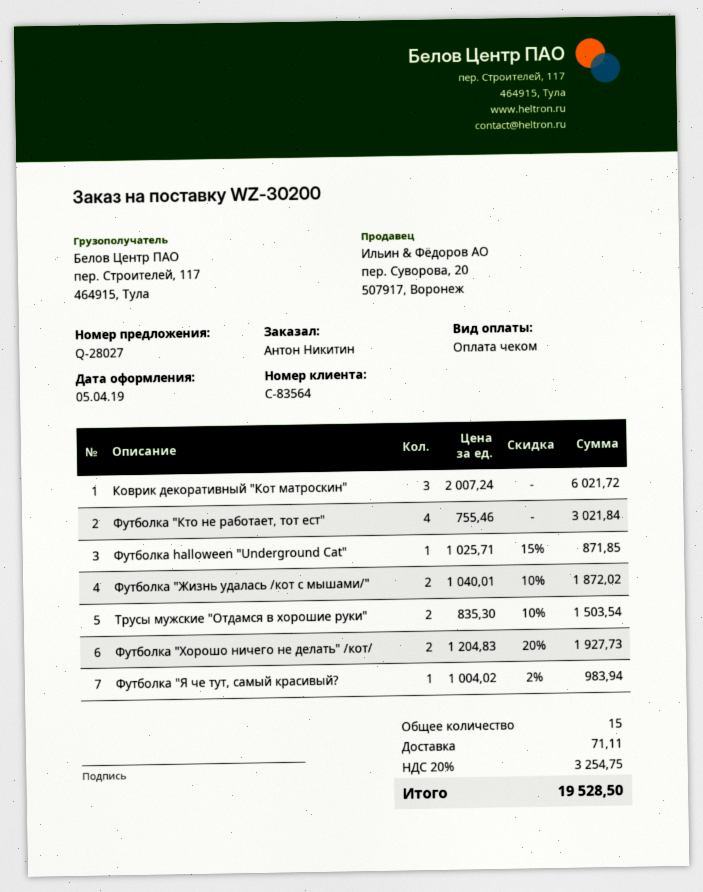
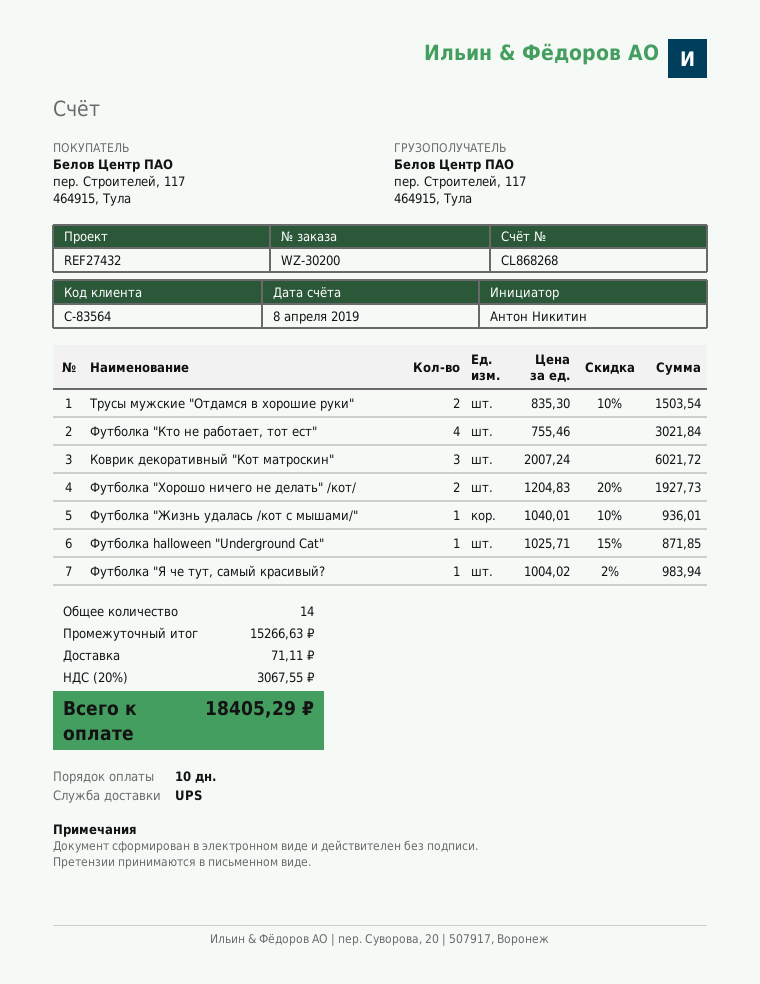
Футболка "Жизнь удалась /кот с мышами/": 2 x 1040.01 - 10% = 1872.02 -> 1 x 1040.01 - 10% = 936.01
total quantity: 15 -> 14
tax: 20% = 3254.75 -> 20% = 3067.55
total: 19528.50 -> 18405.29

